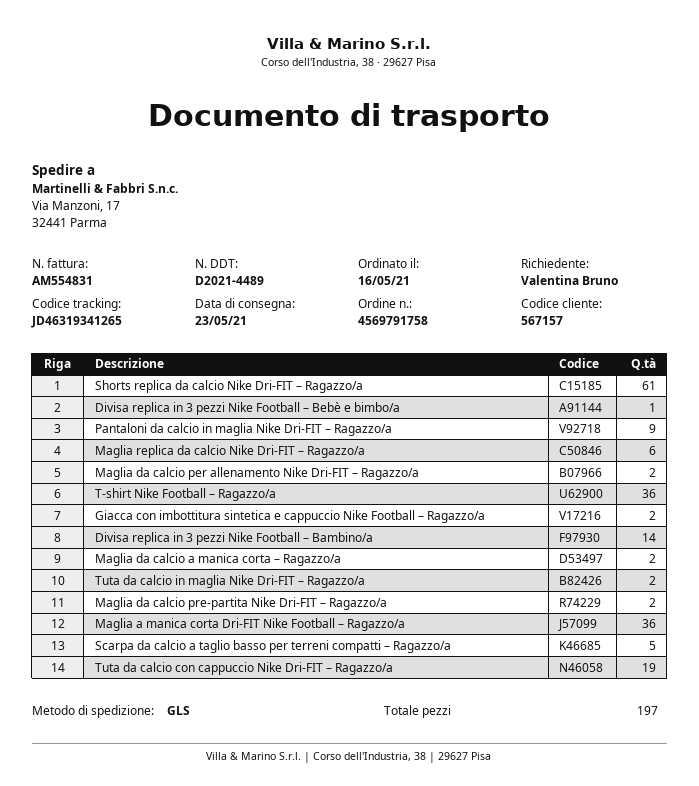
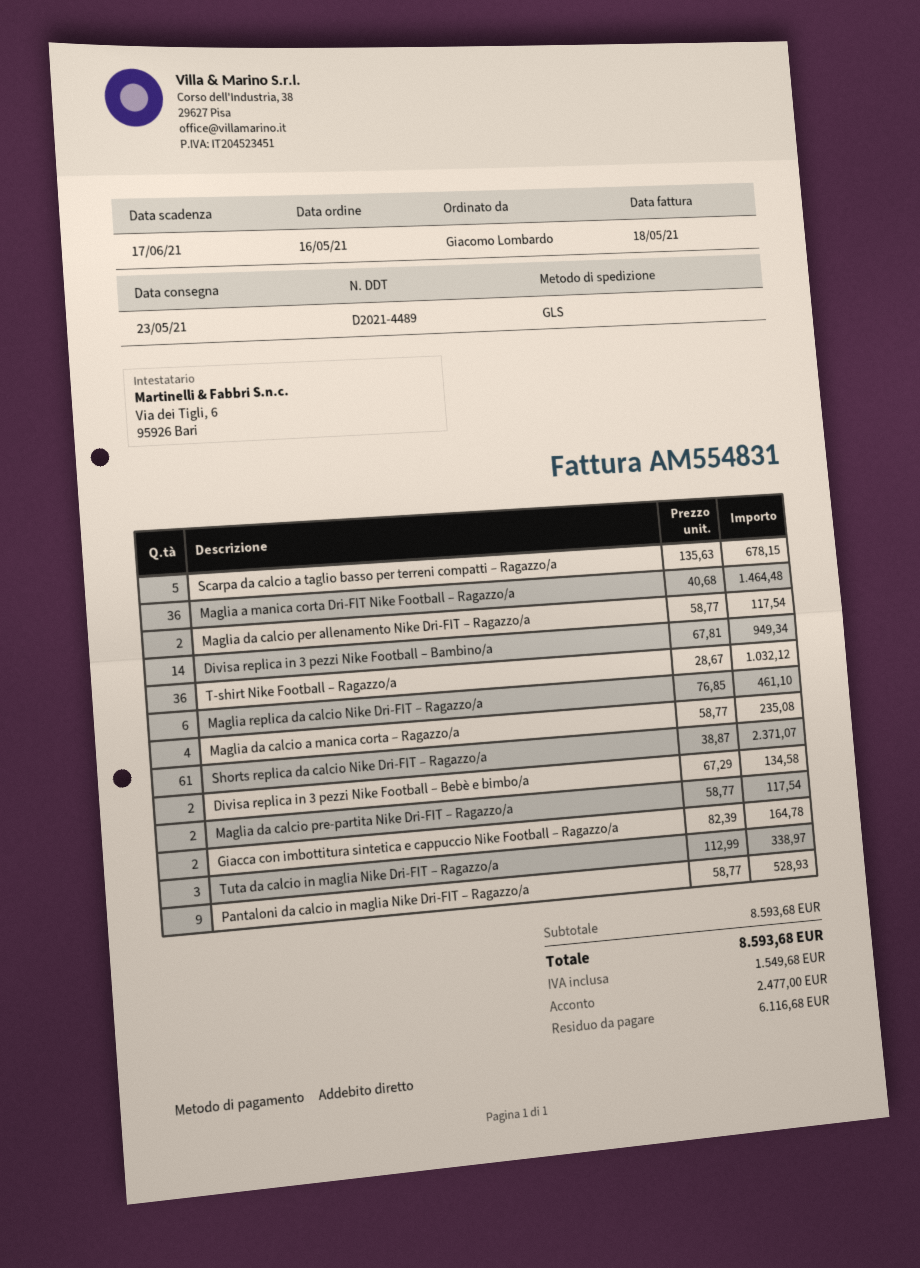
ordered by: Valentina Bruno -> Giacomo Lombardo
Divisa replica in 3 pezzi Nike Football – Bebè e bimbo/a: 1 -> 2
Maglia da calcio a manica corta – Ragazzo/a: 2 -> 4
Tuta da calcio in maglia Nike Dri-FIT – Ragazzo/a: 2 -> 3
Tuta da calcio con cappuccio Nike Dri-FIT – Ragazzo/a: 19 -> none

